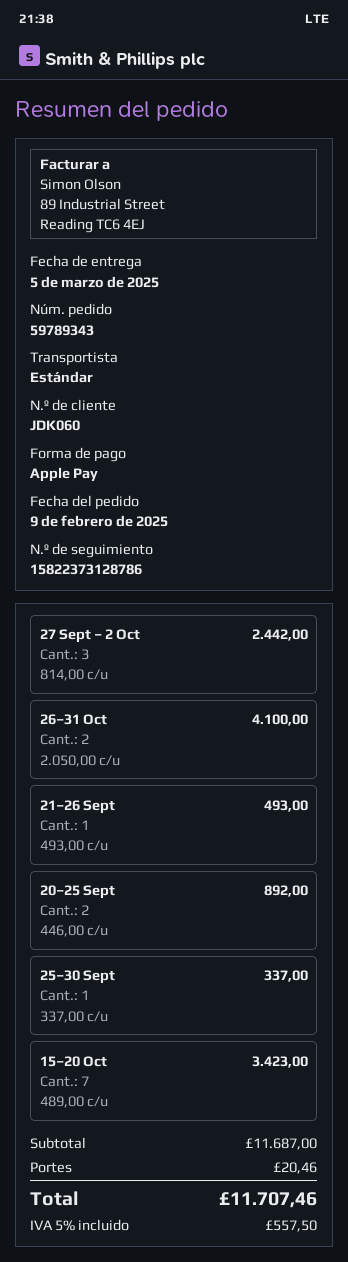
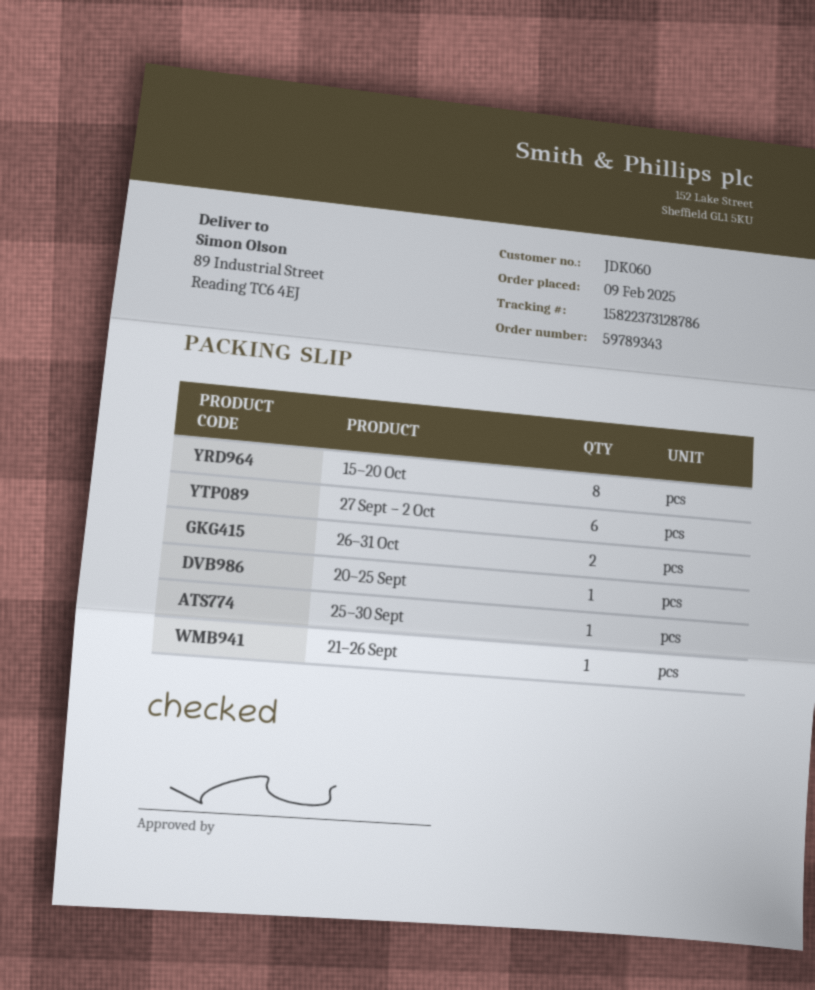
27 Sept – 2 Oct: 3 -> 6
20–25 Sept: 2 -> 1
15–20 Oct: 7 -> 8

